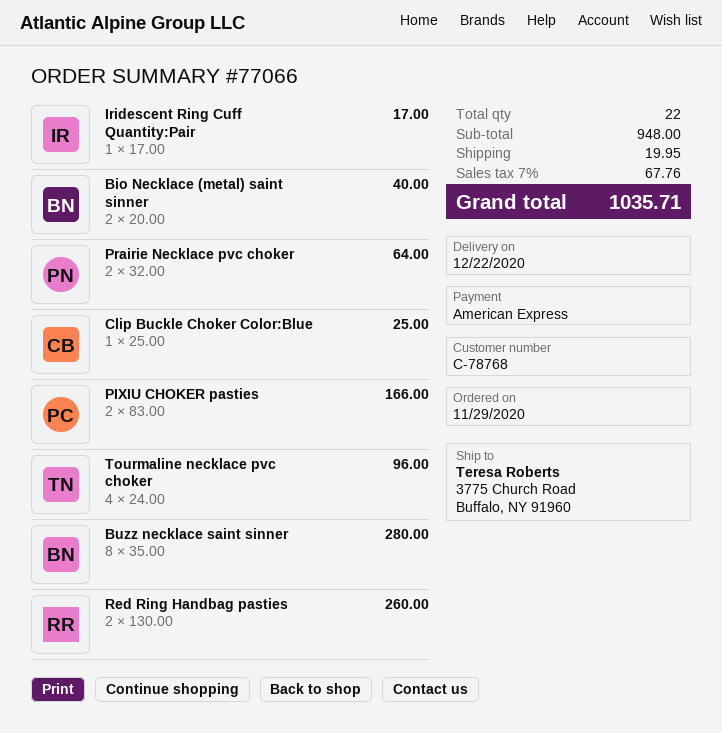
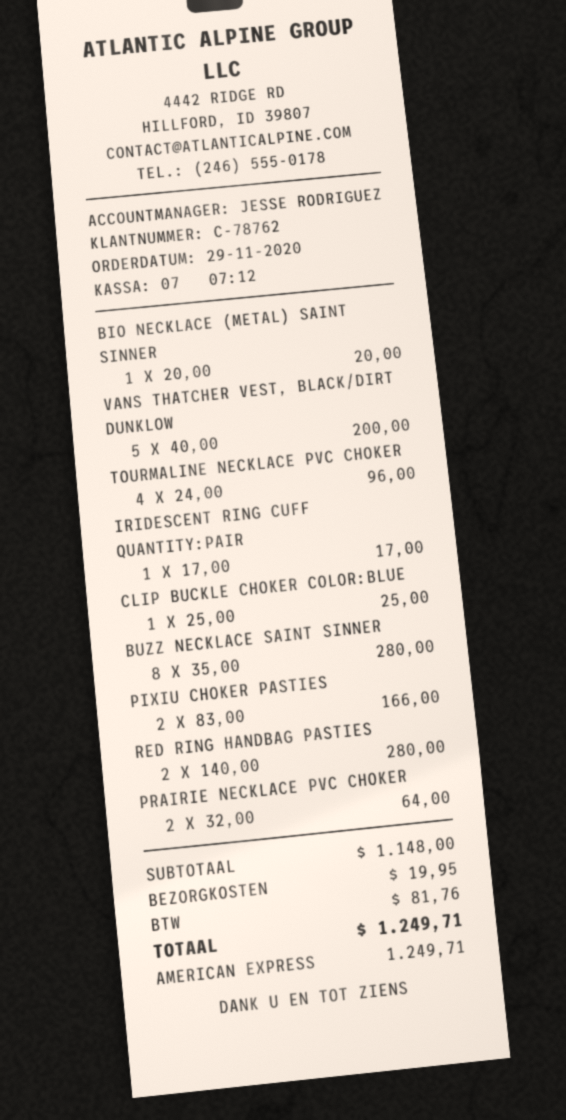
customer number: C-78768 -> C-78762
Bio Necklace (metal) saint sinner: 2 x 20.00 = 40.00 -> 1 x 20.00 = 20.00
Red Ring Handbag pasties: 2 x 130.00 = 260.00 -> 2 x 140.00 = 280.00
VANS THATCHER VEST, BLACK/DIRT DUNKLOW: none -> 5 x 40.00 = 200.00
subtotal: 948.00 -> 1148.00
tax: 67.76 -> 81.76
total: 1035.71 -> 1249.71

